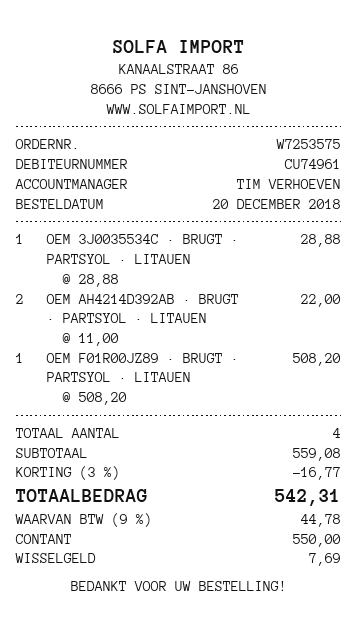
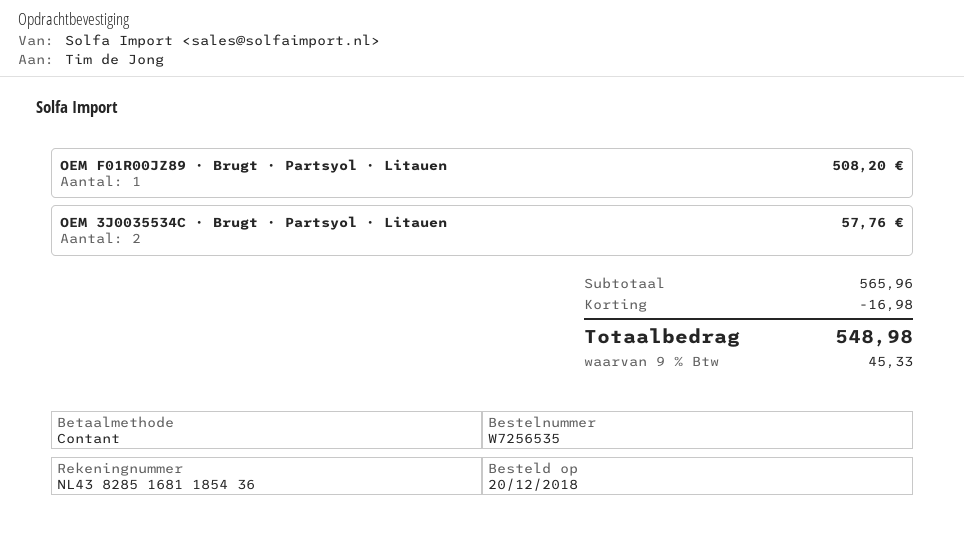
order number: W7253575 -> W7256535
OEM 3J0035534C · BRUGT · PARTSYOL · LITAUEN: 1 for 28.88 -> 2 for 57.76
OEM AH4214D392AB · BRUGT · PARTSYOL · LITAUEN: 2 for 22.00 -> none
subtotal: 559.08 -> 565.96
discount: 16.77 -> 16.98
tax: 9% = 44.78 -> 9% = 45.33
total: 542.31 -> 548.98

